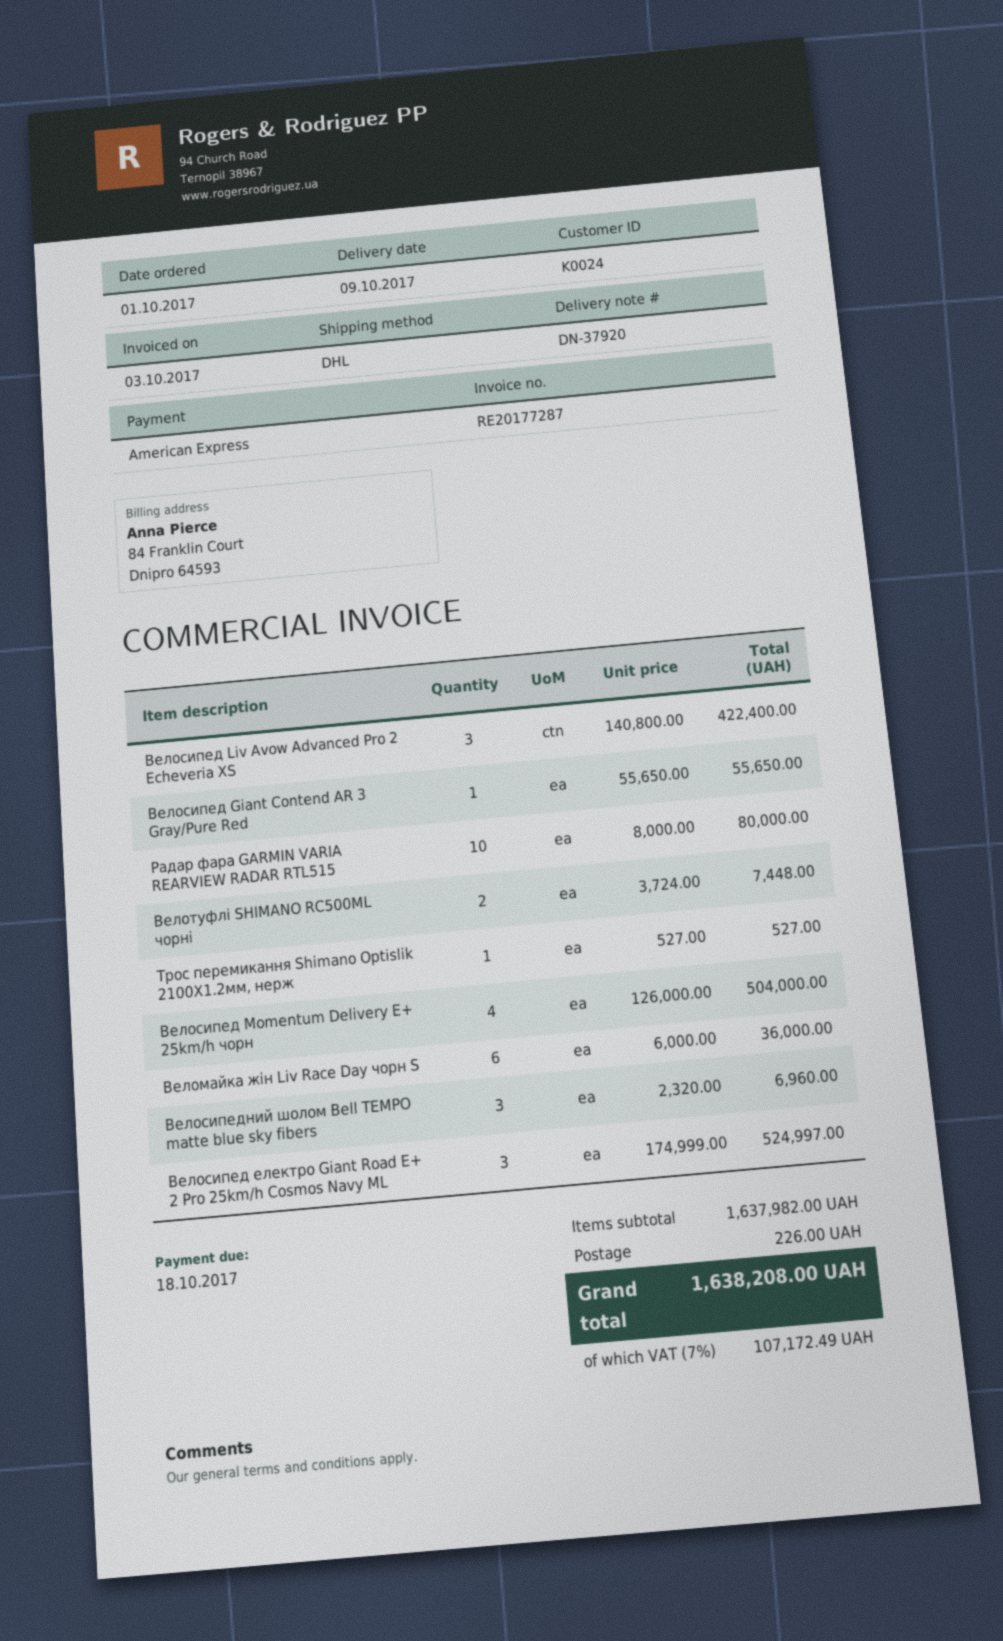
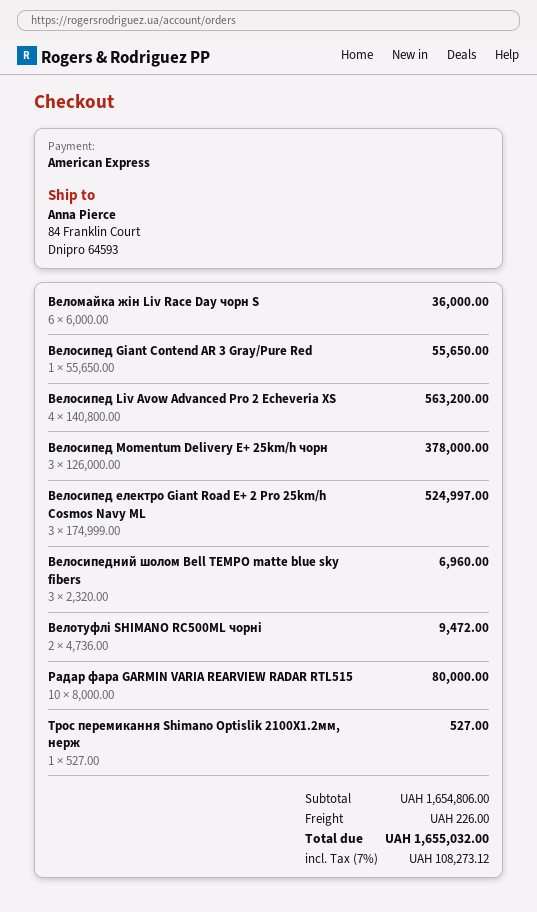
Велосипед Liv Avow Advanced Pro 2 Echeveria XS: 3 x 140800.00 = 422400.00 -> 4 x 140800.00 = 563200.00
Велотуфлі SHIMANO RC500ML чорні: 2 x 3724.00 = 7448.00 -> 2 x 4736.00 = 9472.00
Велосипед Momentum Delivery E+ 25km/h чорн: 4 x 126000.00 = 504000.00 -> 3 x 126000.00 = 378000.00
subtotal: 1637982.00 -> 1654806.00
tax: 7% = 107172.49 -> 7% = 108273.12
total: 1638208.00 -> 1655032.00

